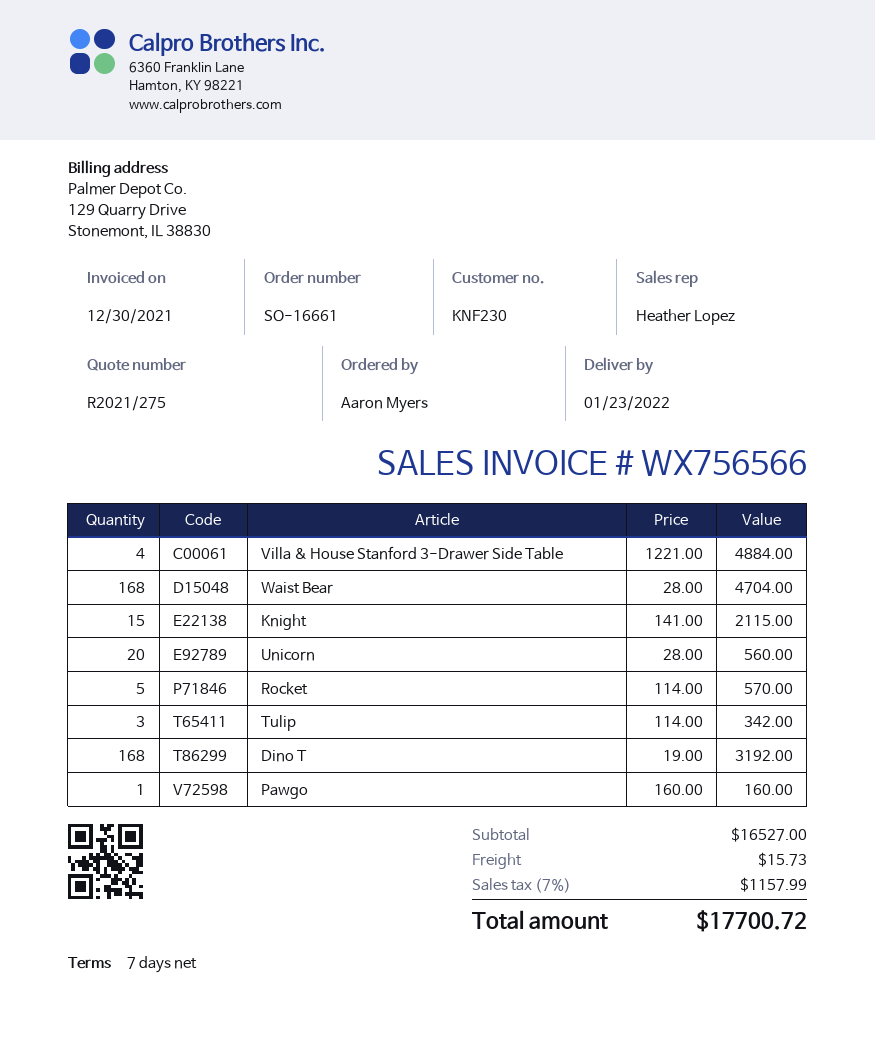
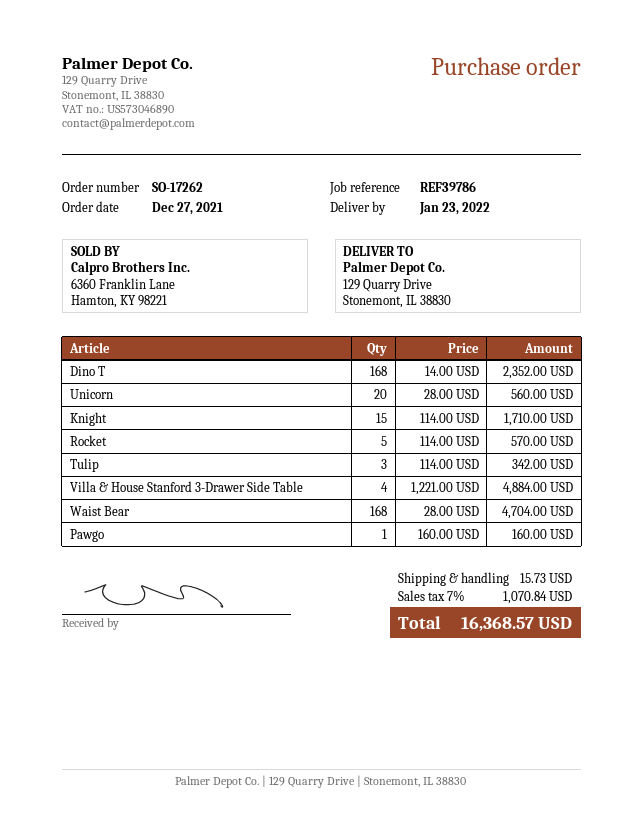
order number: SO-16661 -> SO-17262
Knight: 15 x 141.00 = 2115.00 -> 15 x 114.00 = 1710.00
Dino T: 168 x 19.00 = 3192.00 -> 168 x 14.00 = 2352.00
tax: 7% = 1157.99 -> 7% = 1070.84
total: 17700.72 -> 16368.57

